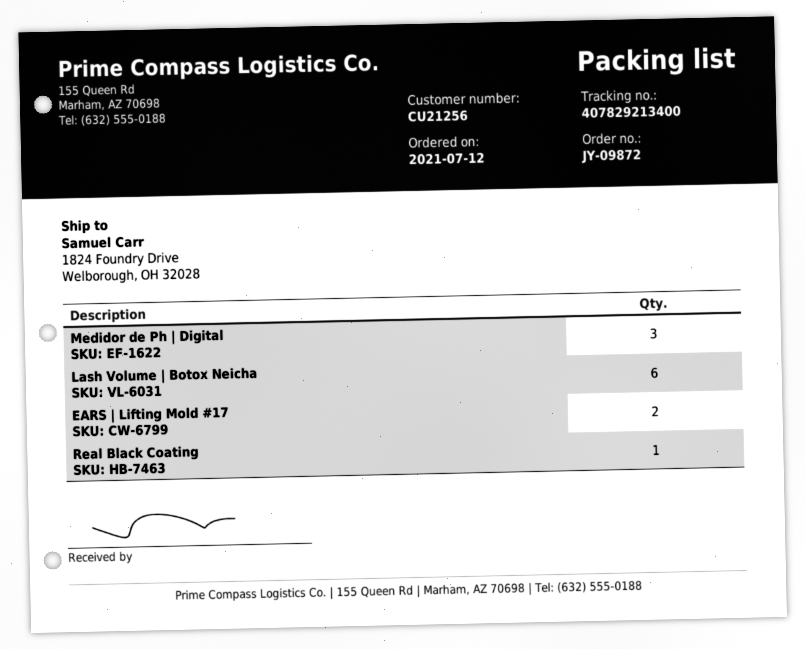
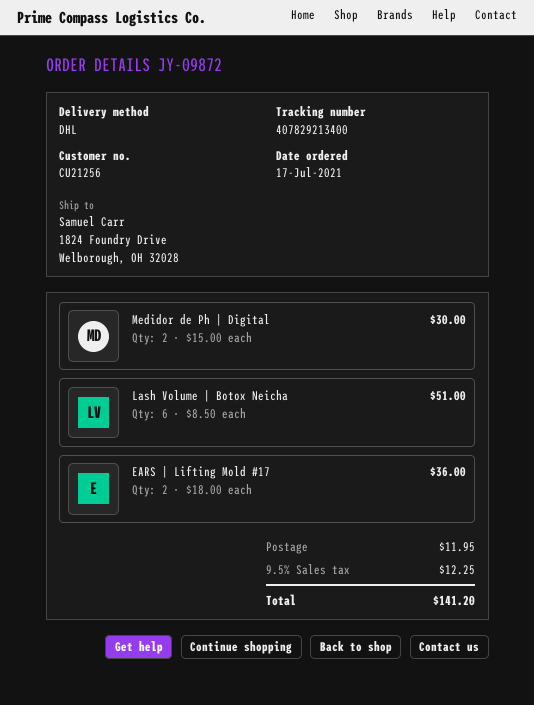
order date: 2021-07-12 -> 2021-07-17
Medidor de Ph | Digital: 3 -> 2
Real Black Coating: 1 -> none

